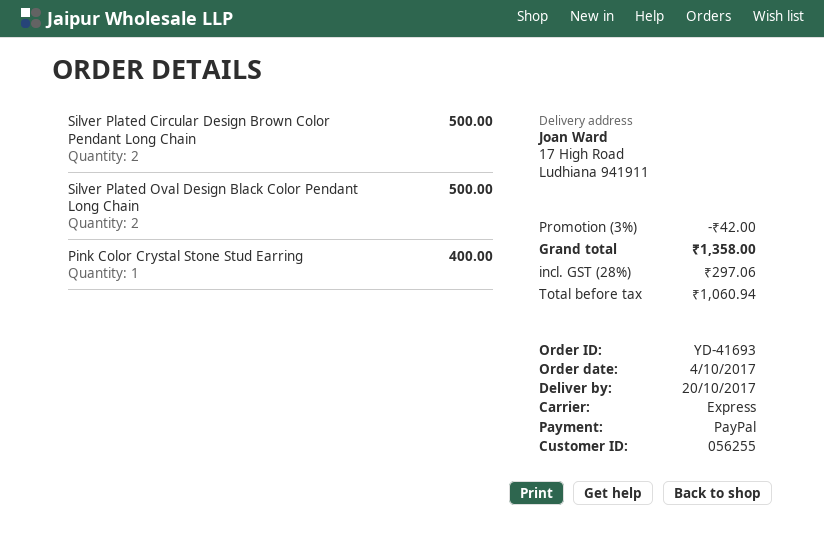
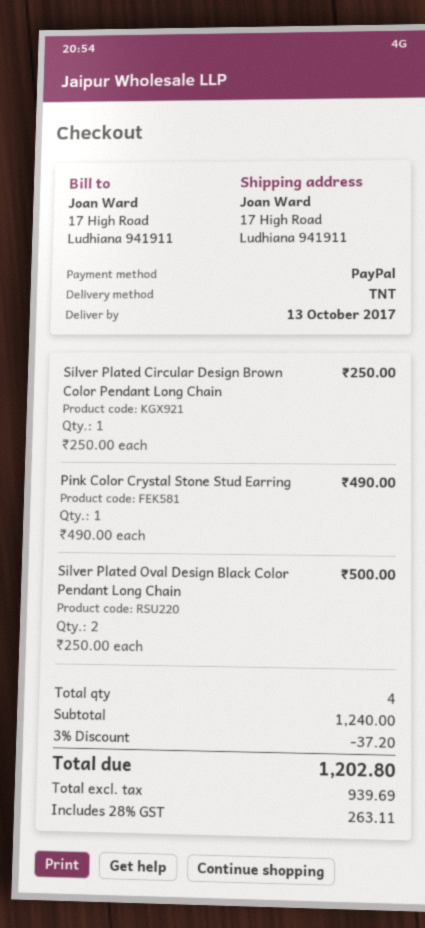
delivery date: 2017-10-20 -> 2017-10-13
shipping method: express -> TNT
Silver Plated Circular Design Brown Color Pendant Long Chain: 2 for 500.00 -> 1 for 250.00
Pink Color Crystal Stone Stud Earring: 1 for 400.00 -> 1 for 490.00
discount: 3% = 42.00 -> 3% = 37.20
net: 1060.94 -> 939.69
tax: 28% = 297.06 -> 28% = 263.11
total: 1358.00 -> 1202.80

